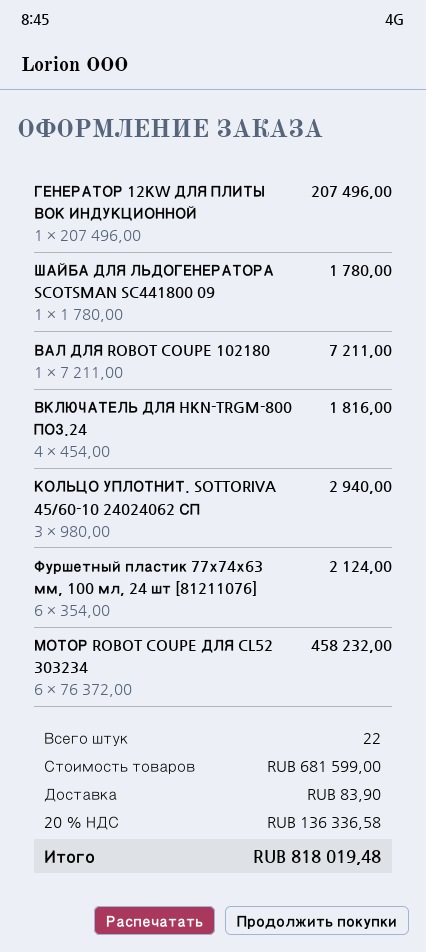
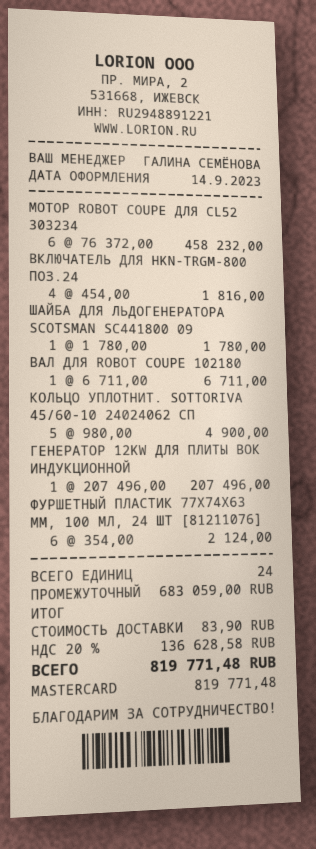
ВАЛ ДЛЯ ROBOT COUPE 102180: 1 x 7211.00 = 7211.00 -> 1 x 6711.00 = 6711.00
КОЛЬЦО УПЛОТНИТ. SOTTORIVA 45/60-10 24024062 СП: 3 x 980.00 = 2940.00 -> 5 x 980.00 = 4900.00
total quantity: 22 -> 24
subtotal: 681599.00 -> 683059.00
tax: 20% = 136336.58 -> 20% = 136628.58
total: 818019.48 -> 819771.48

